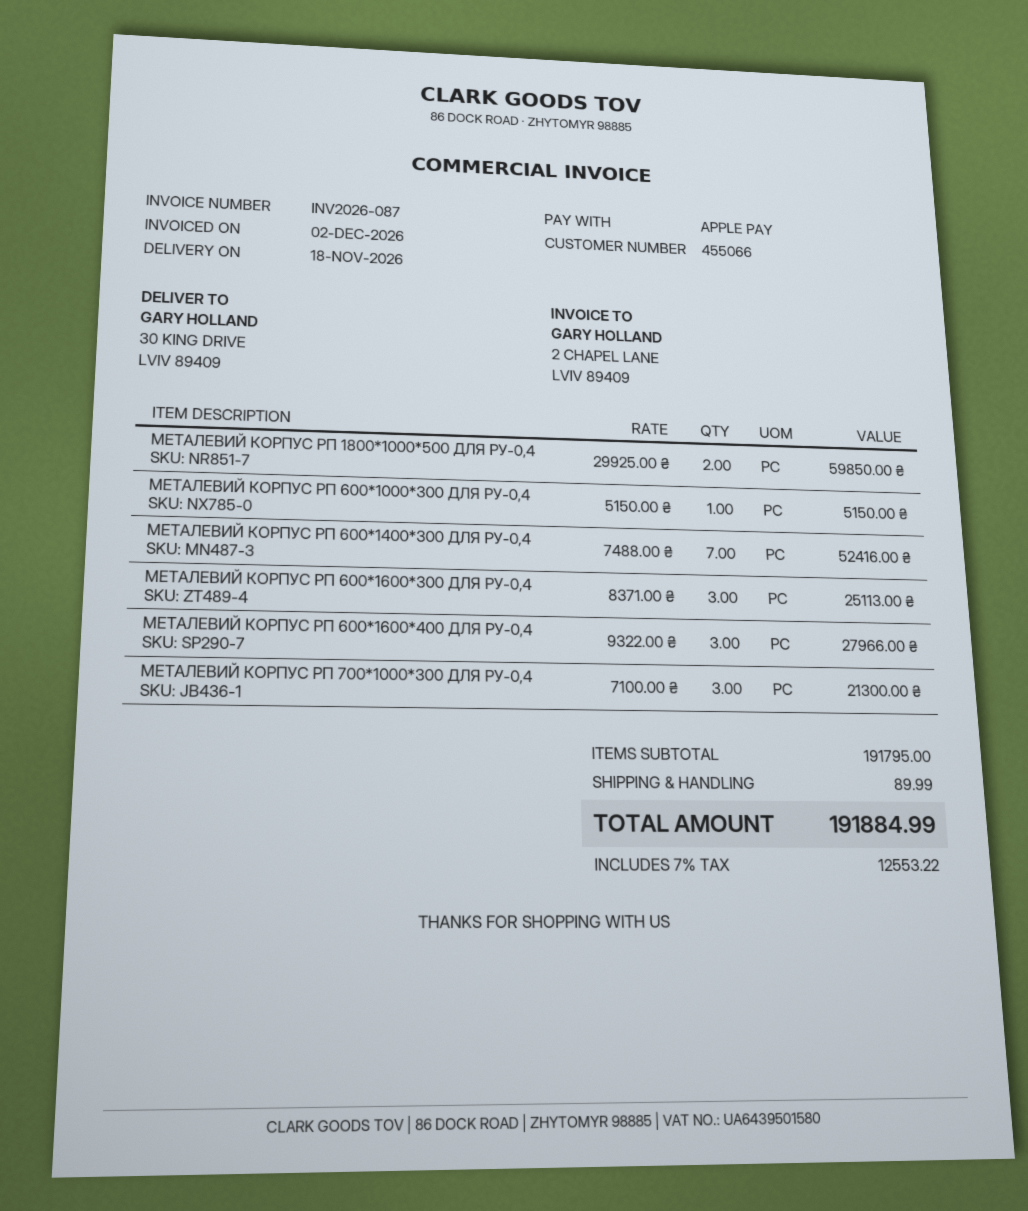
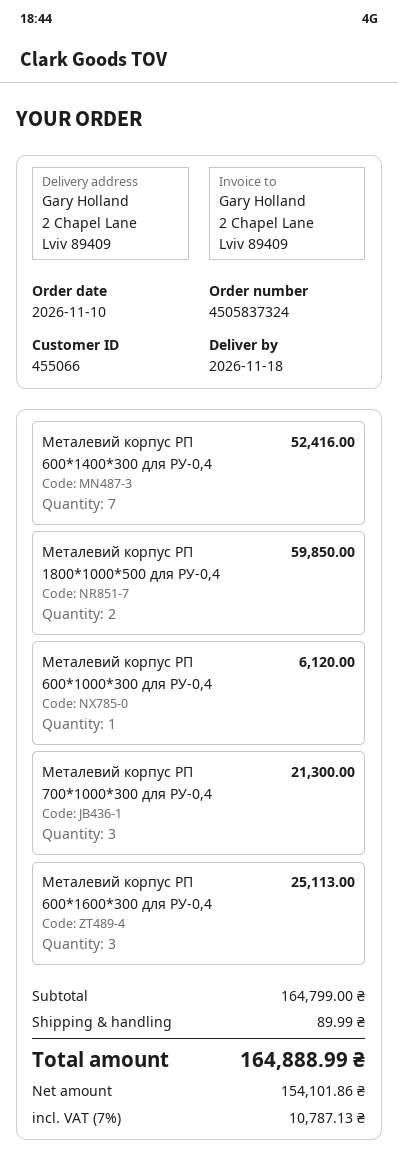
ship to: 30 KING DRIVE, LVIV 89409 -> 2 Chapel Lane, Lviv 89409
МЕТАЛЕВИЙ КОРПУС РП 600*1000*300 ДЛЯ РУ-0,4: 1 for 5150.00 -> 1 for 6120.00
МЕТАЛЕВИЙ КОРПУС РП 600*1600*400 ДЛЯ РУ-0,4: 3 for 27966.00 -> none
subtotal: 191795.00 -> 164799.00
tax: 7% = 12553.22 -> 7% = 10787.13
total: 191884.99 -> 164888.99

